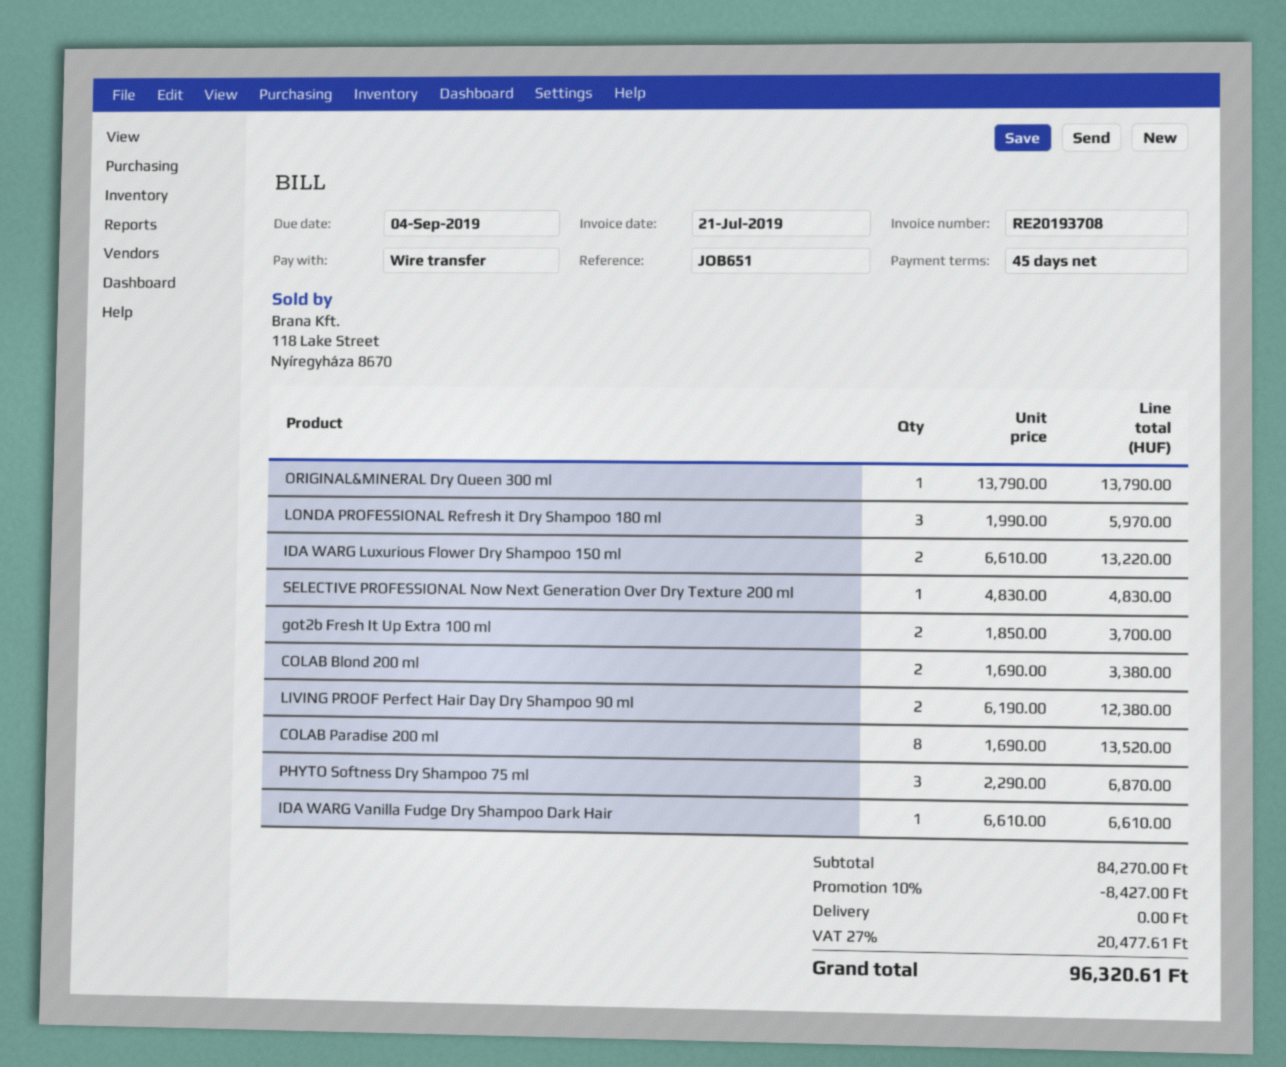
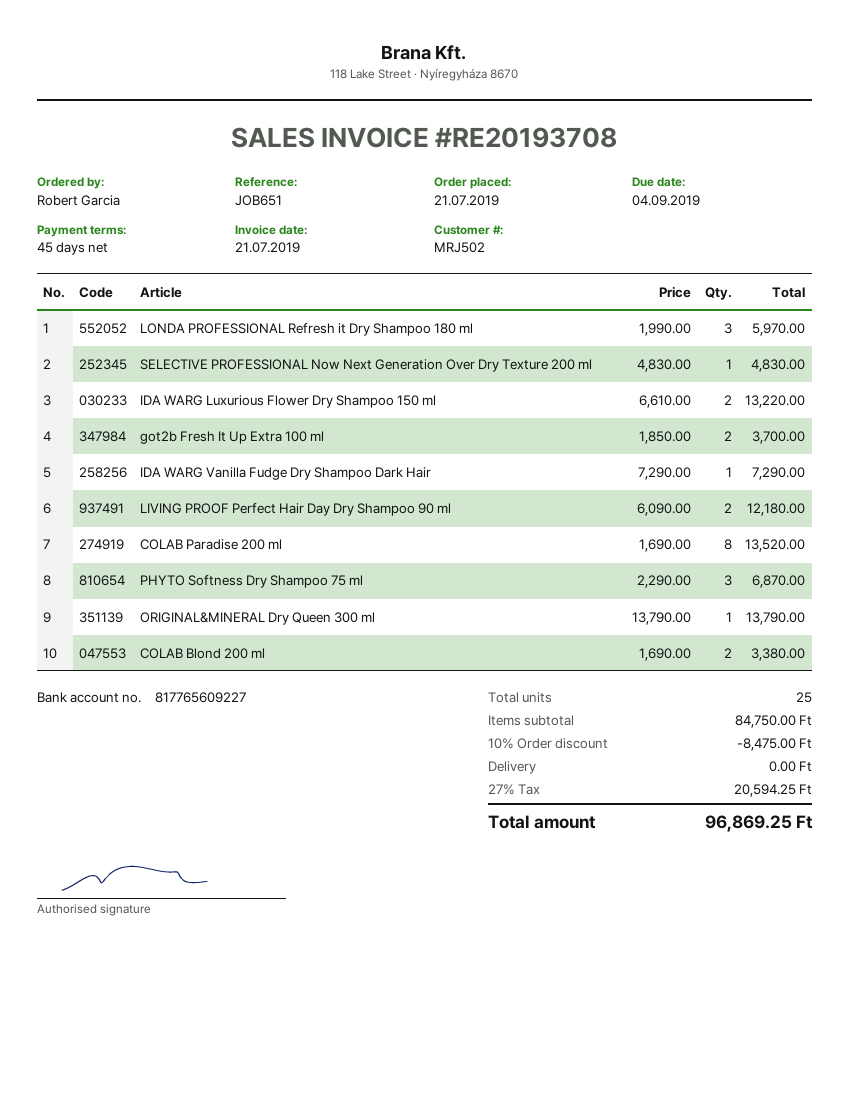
LIVING PROOF Perfect Hair Day Dry Shampoo 90 ml: 2 x 6190.00 = 12380.00 -> 2 x 6090.00 = 12180.00
IDA WARG Vanilla Fudge Dry Shampoo Dark Hair: 1 x 6610.00 = 6610.00 -> 1 x 7290.00 = 7290.00
subtotal: 84270.00 -> 84750.00
discount: 10% = 8427.00 -> 10% = 8475.00
tax: 27% = 20477.61 -> 27% = 20594.25
total: 96320.61 -> 96869.25

